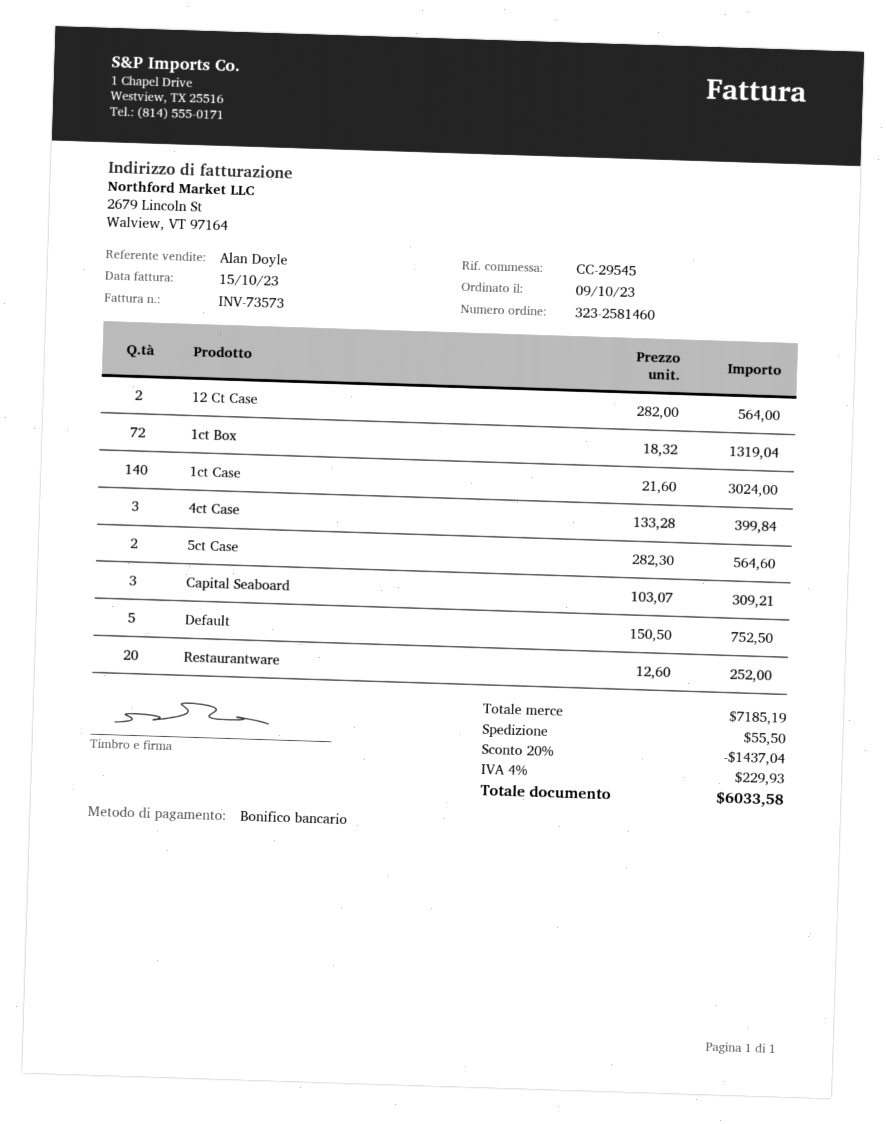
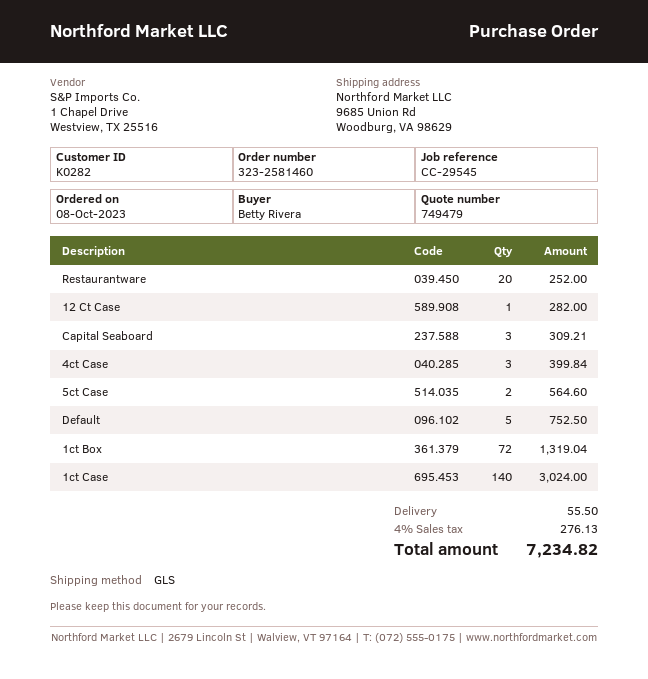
order date: 2023-10-09 -> 2023-10-08
12 Ct Case: 2 for 564.00 -> 1 for 282.00
discount: 20% = 1437.04 -> none
tax: 4% = 229.93 -> 4% = 276.13
total: 6033.58 -> 7234.82

